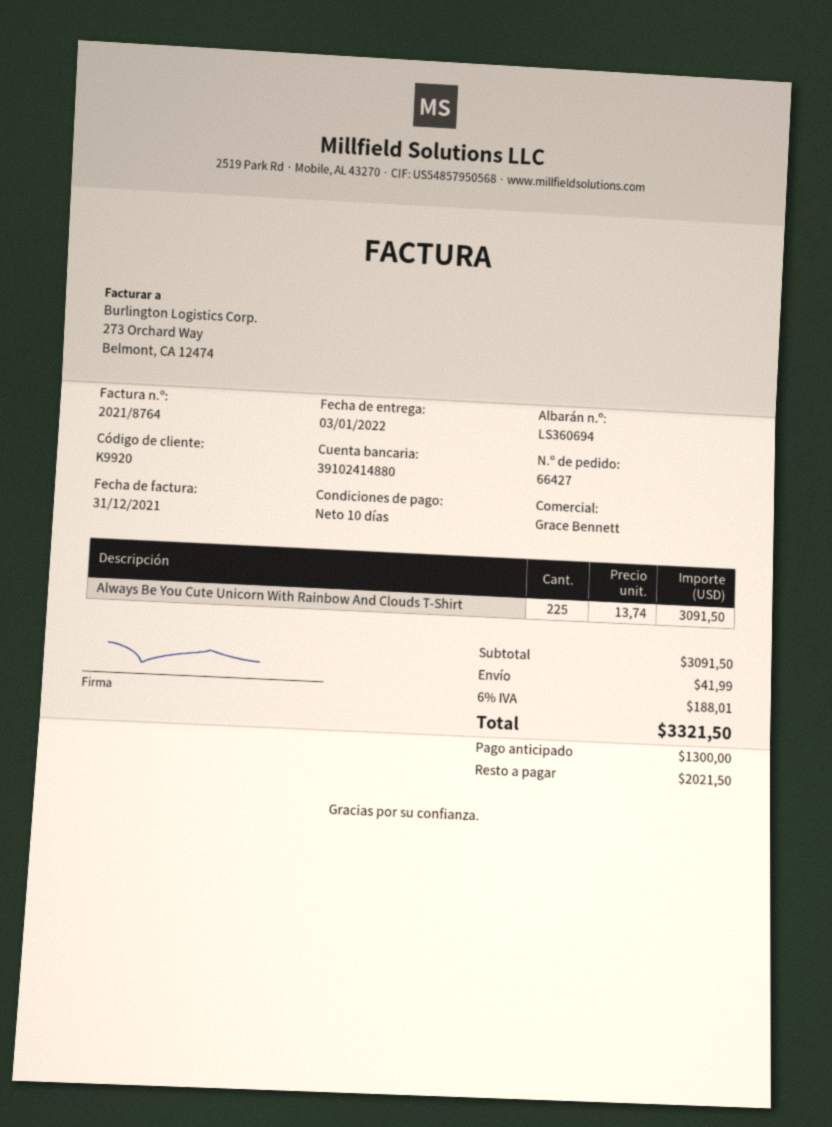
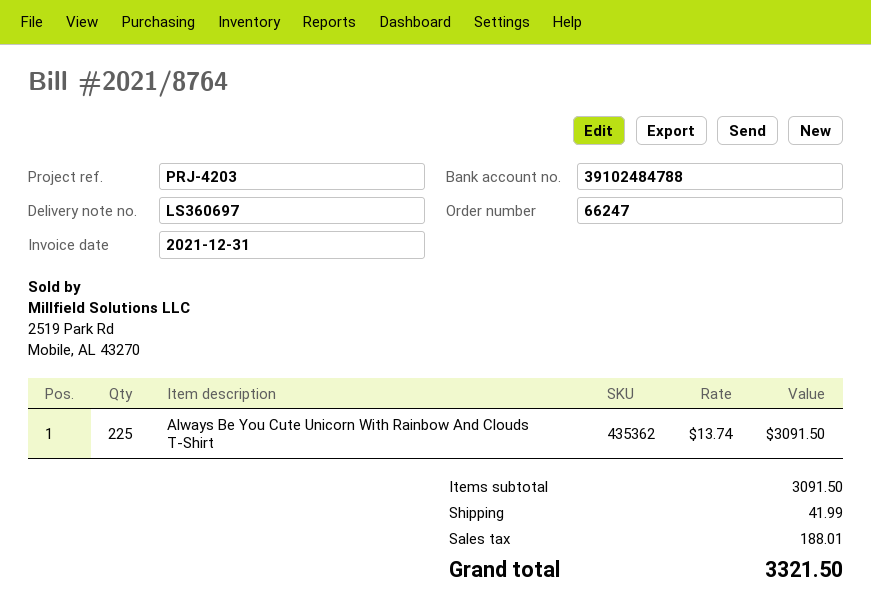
order number: 66427 -> 66247
delivery note number: LS360694 -> LS360697
bank account: 39102414880 -> 39102484788

